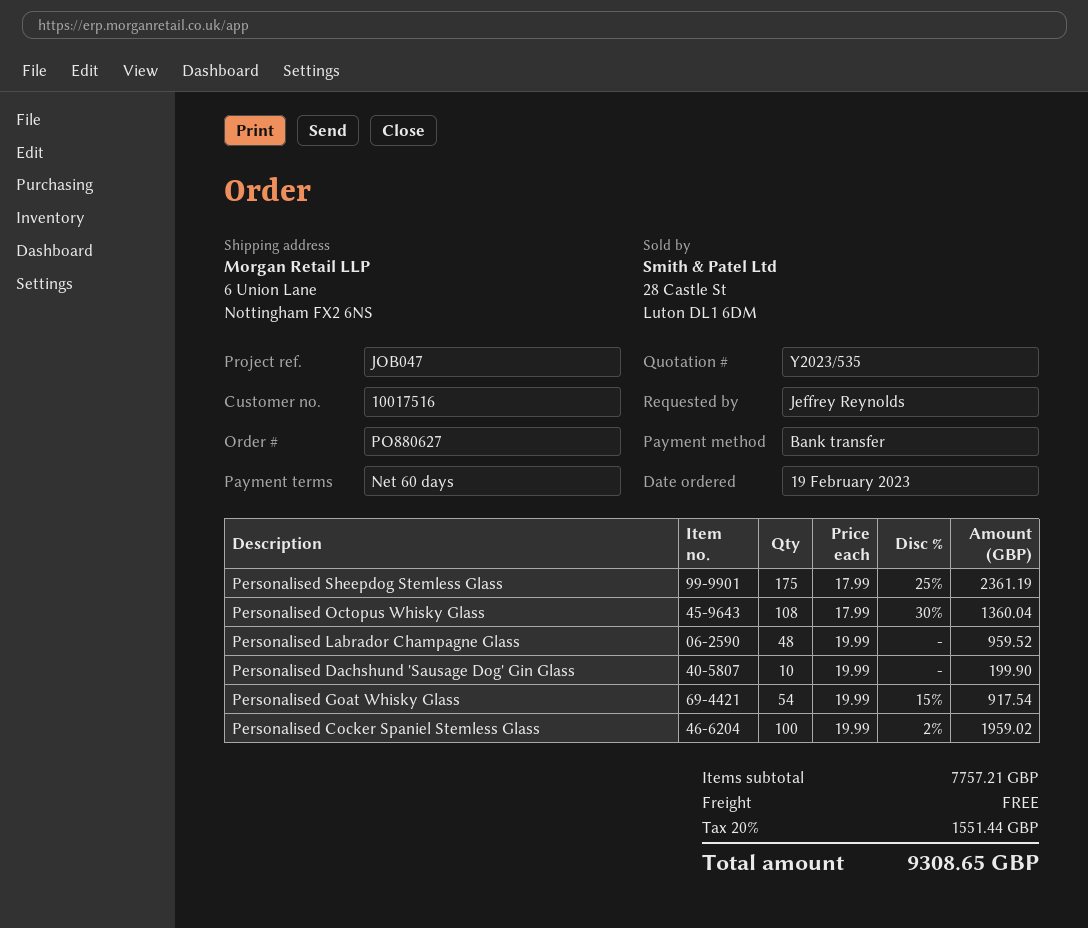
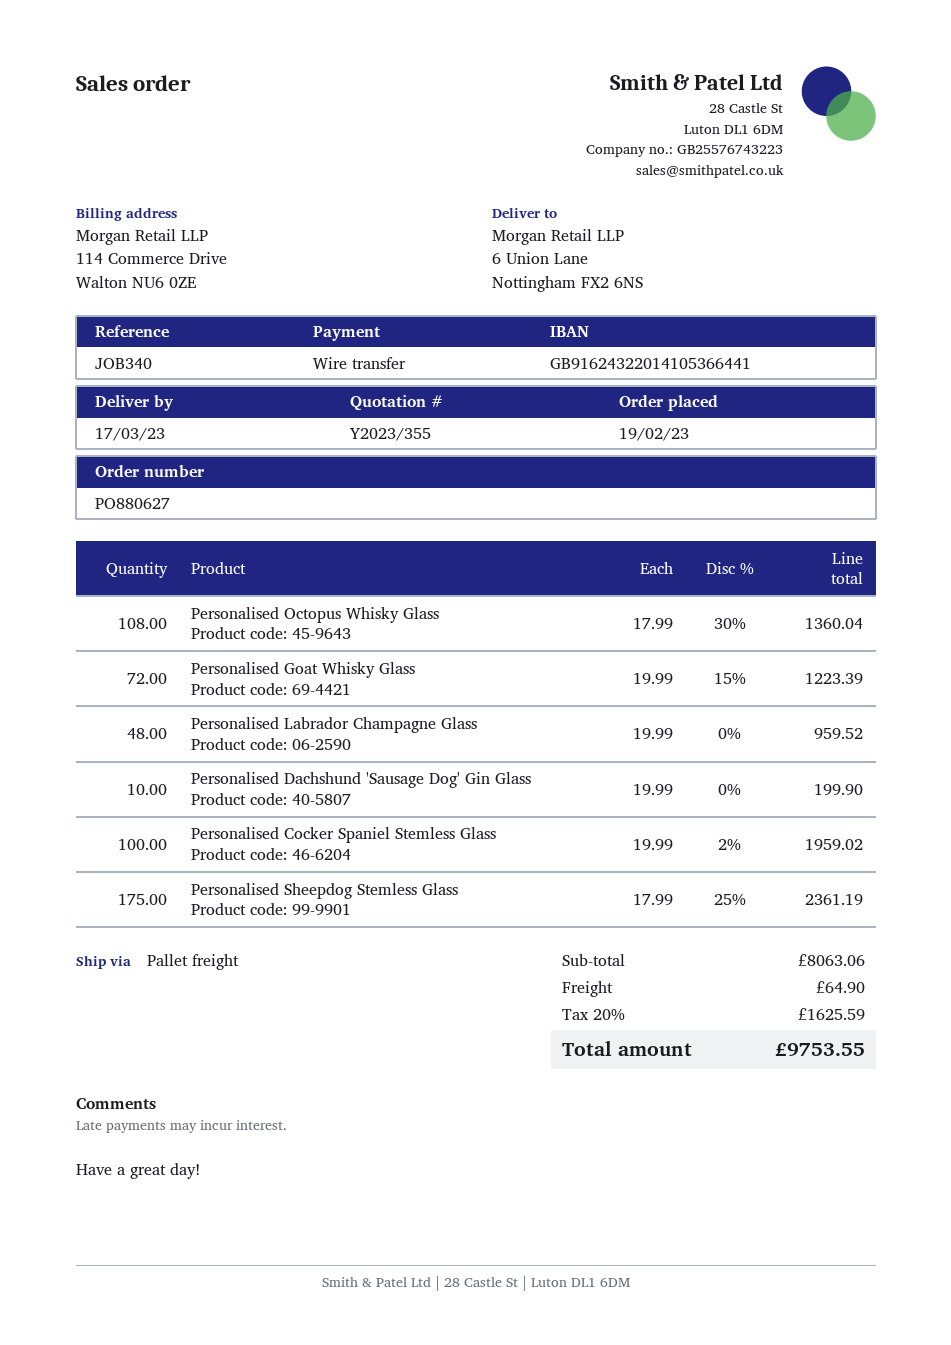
quote number: Y2023/535 -> Y2023/355
reference: JOB047 -> JOB340
Personalised Goat Whisky Glass: 54 x 19.99 - 15% = 917.54 -> 72 x 19.99 - 15% = 1223.39
subtotal: 7757.21 -> 8063.06
shipping: 0.00 -> 64.90
tax: 20% = 1551.44 -> 20% = 1625.59
total: 9308.65 -> 9753.55

